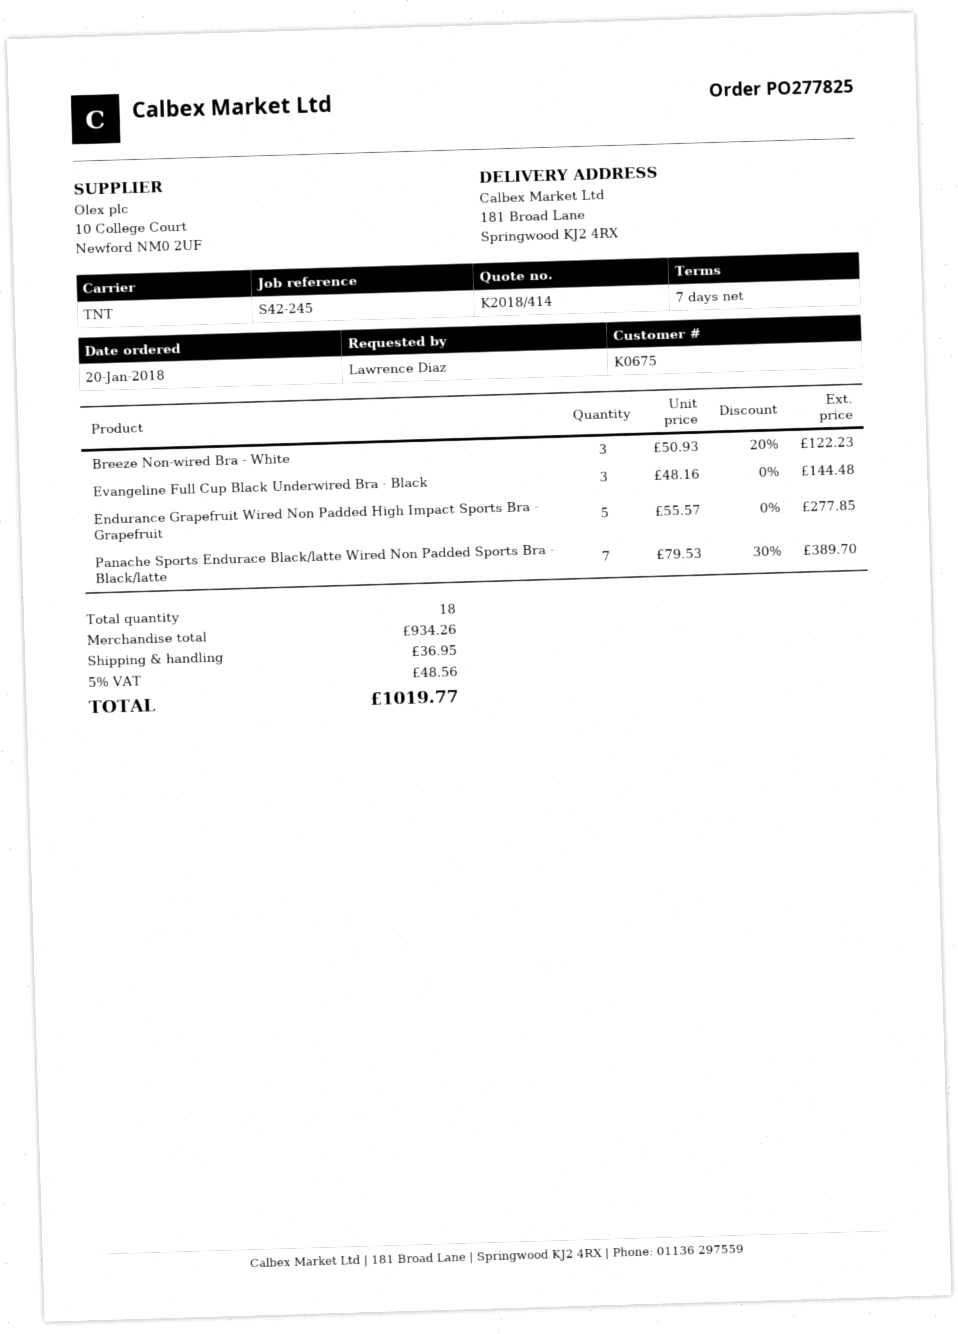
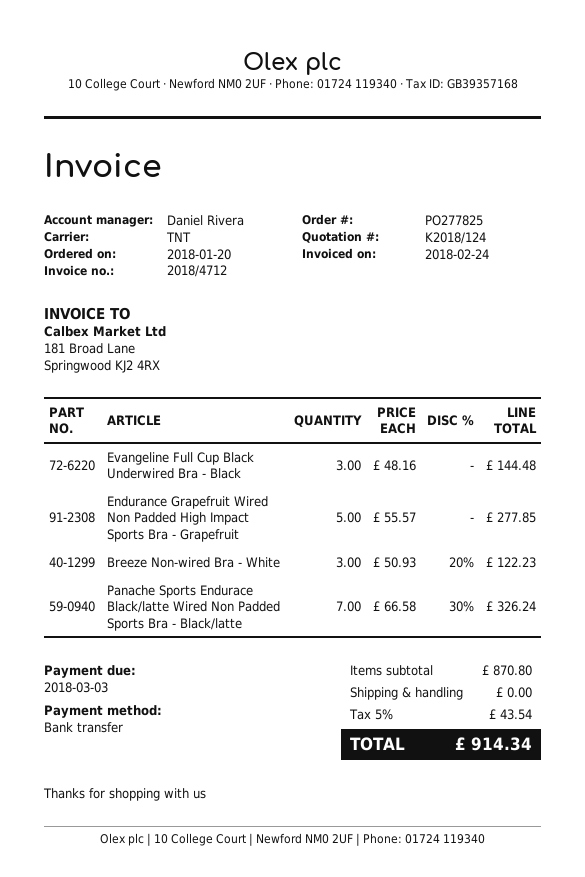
quote number: K2018/414 -> K2018/124
Panache Sports Endurace Black/latte Wired Non Padded Sports Bra - Black/latte: 7 x 79.53 - 30% = 389.70 -> 7 x 66.58 - 30% = 326.24
subtotal: 934.26 -> 870.80
shipping: 36.95 -> 0.00
tax: 5% = 48.56 -> 5% = 43.54
total: 1019.77 -> 914.34

